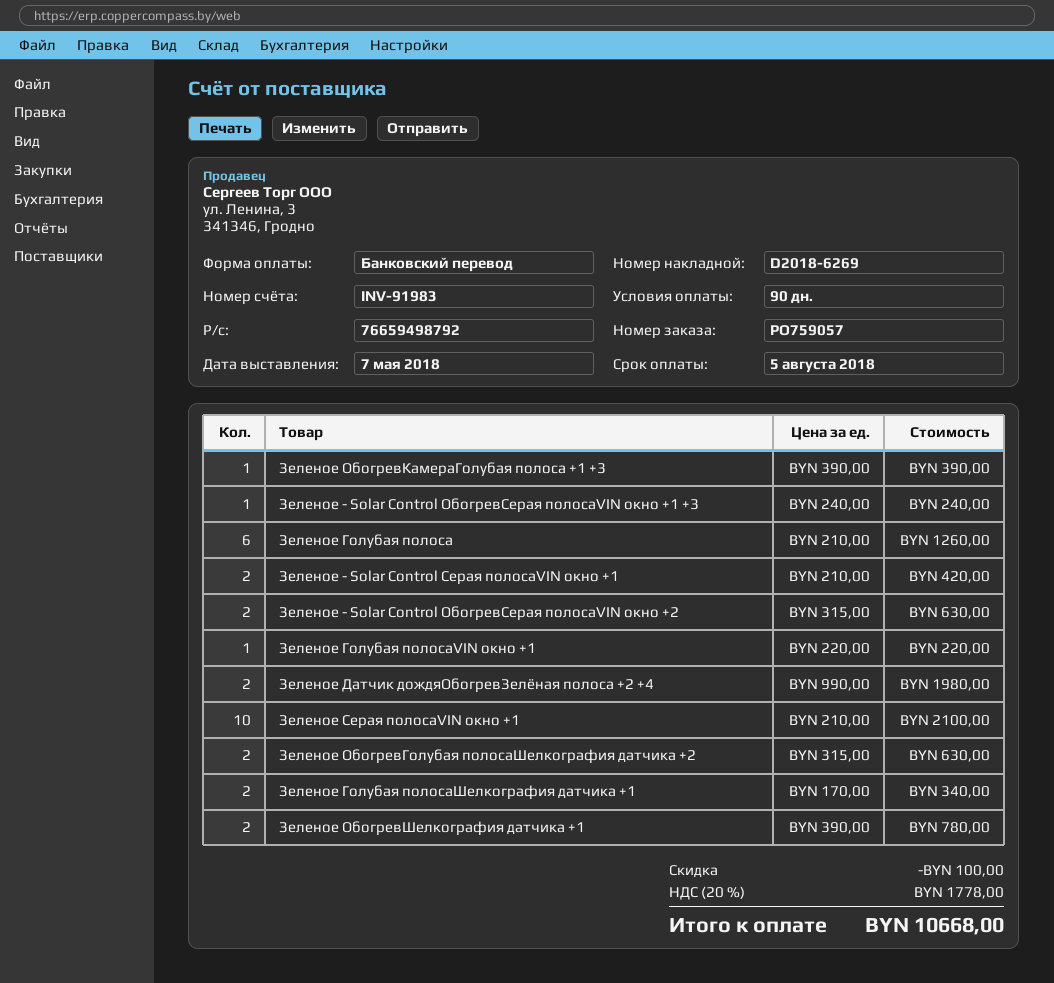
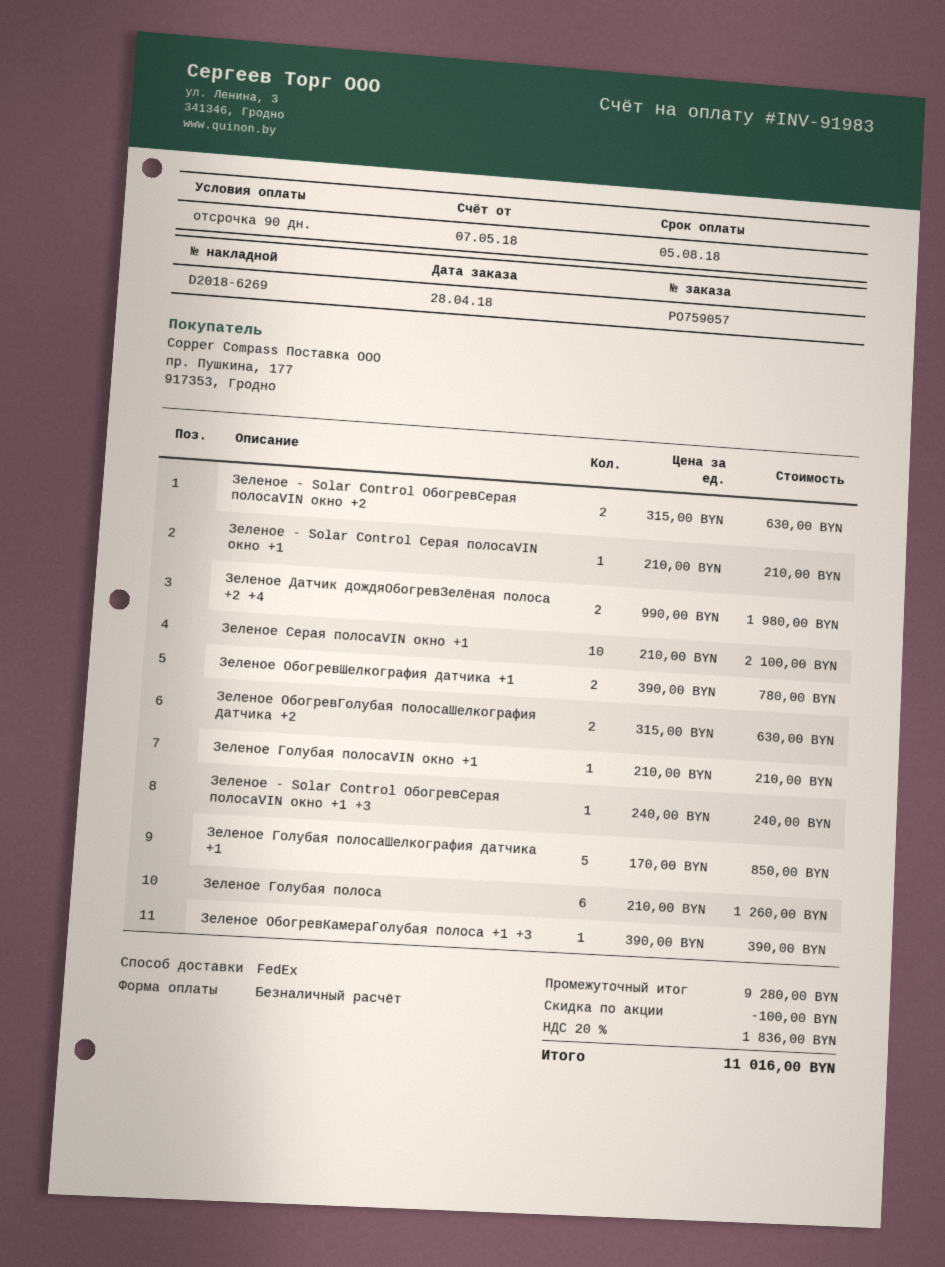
Зеленое - Solar Control Серая полосаVIN окно +1: 2 x 210.00 = 420.00 -> 1 x 210.00 = 210.00
Зеленое Голубая полосаVIN окно +1: 1 x 220.00 = 220.00 -> 1 x 210.00 = 210.00
Зеленое Голубая полосаШелкография датчика +1: 2 x 170.00 = 340.00 -> 5 x 170.00 = 850.00
tax: 20% = 1778.00 -> 20% = 1836.00
total: 10668.00 -> 11016.00

